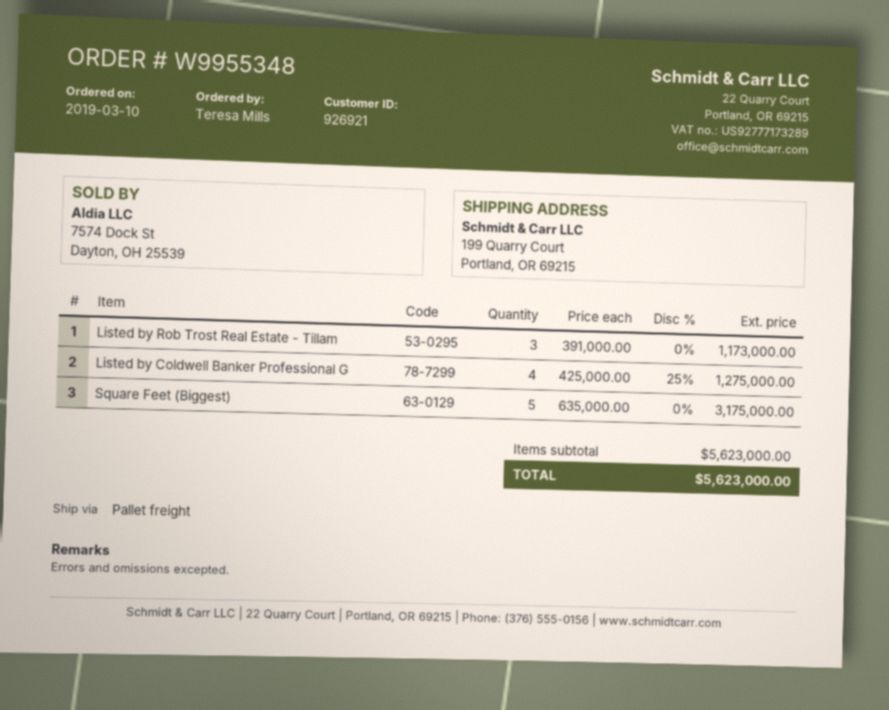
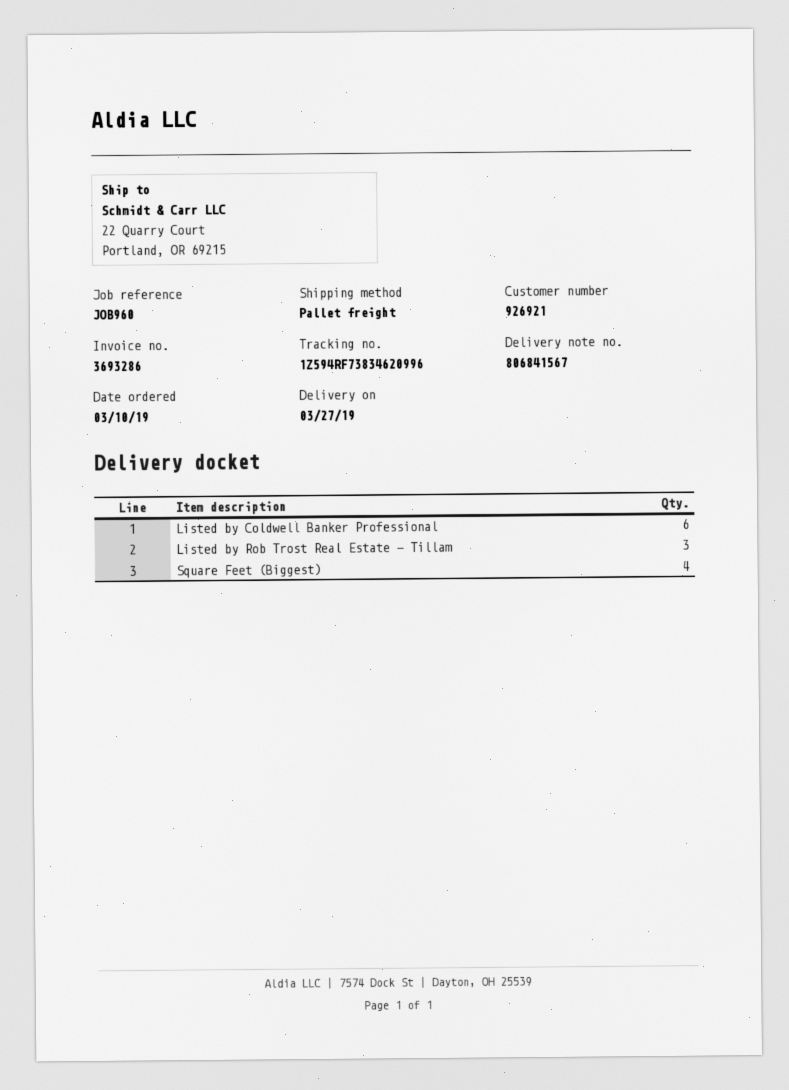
ship to: 199 Quarry Court, Portland, OR 69215 -> 22 Quarry Court, Portland, OR 69215
Listed by Coldwell Banker Professional G: 4 -> none
Square Feet (Biggest): 5 -> 4
Listed by Coldwell Banker Professional: none -> 6

